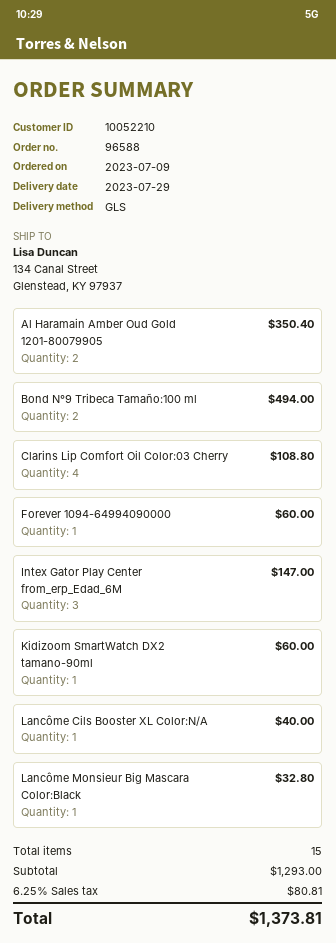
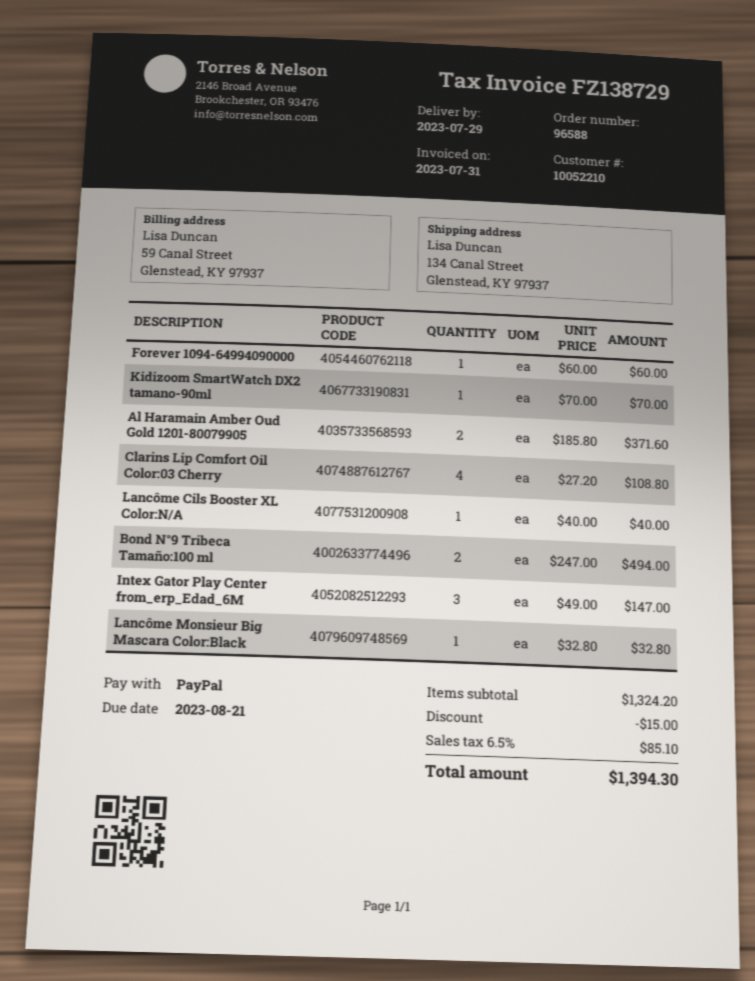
Al Haramain Amber Oud Gold 1201-80079905: 2 for 350.40 -> 2 for 371.60
Kidizoom SmartWatch DX2 tamano-90ml: 1 for 60.00 -> 1 for 70.00
subtotal: 1293.00 -> 1324.20
discount: none -> 15.00
tax: 6.25% = 80.81 -> 6.5% = 85.10
total: 1373.81 -> 1394.30

